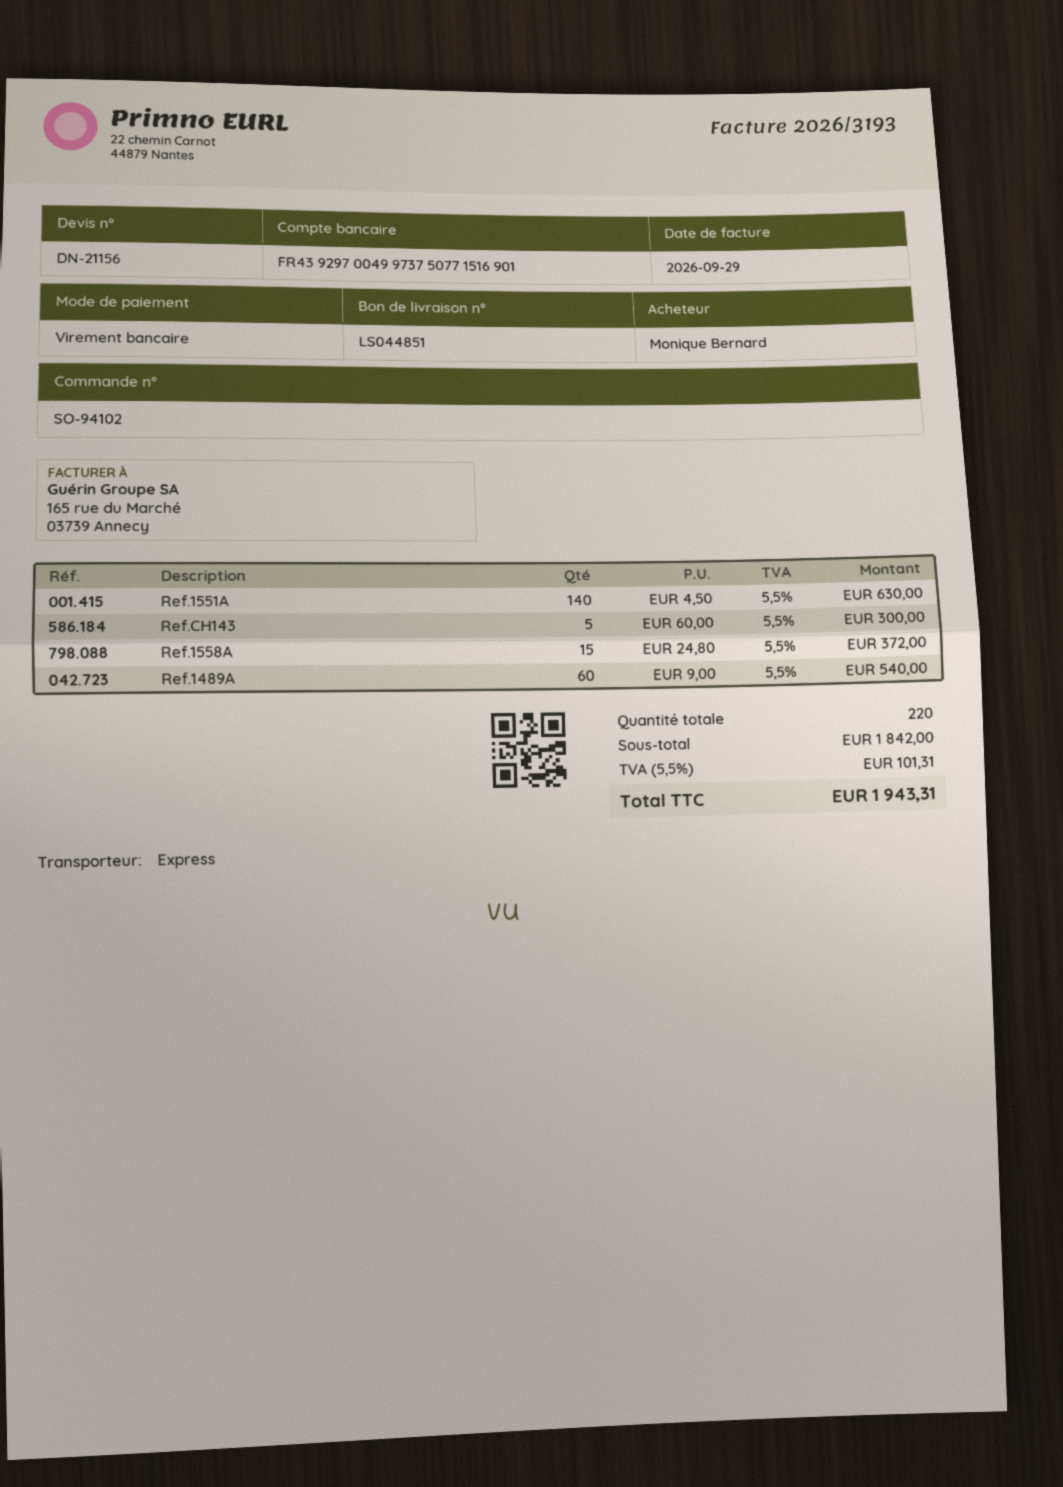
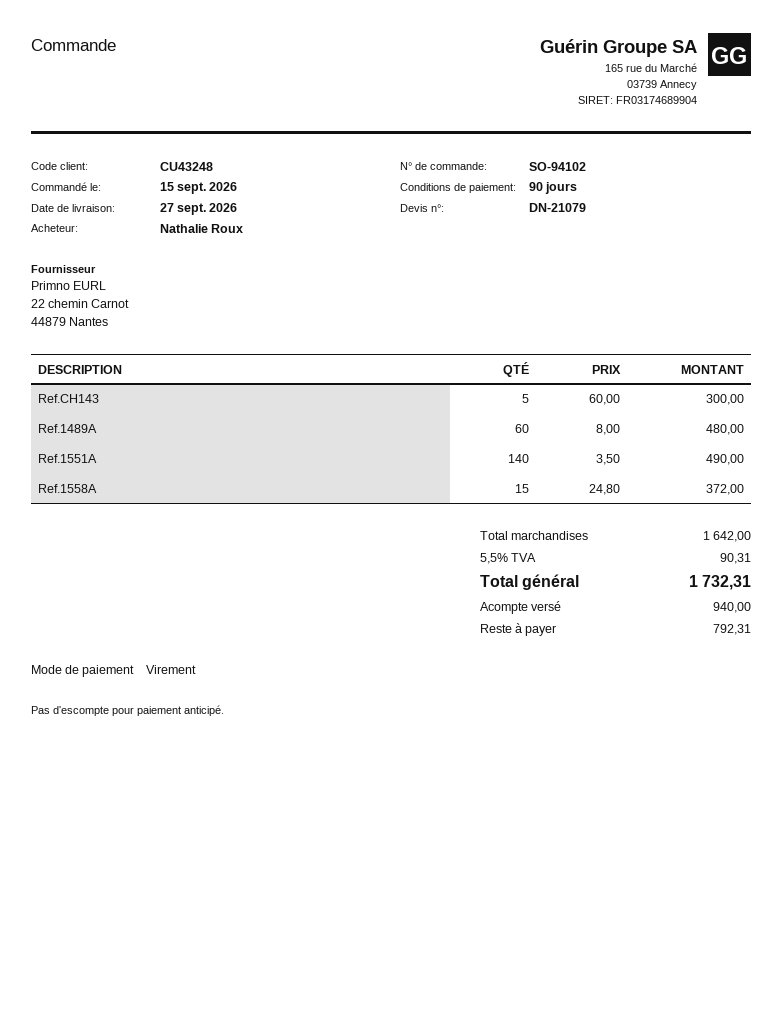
quote number: DN-21156 -> DN-21079
ordered by: Monique Bernard -> Nathalie Roux
Ref.1551A: 140 x 4.50 = 630.00 -> 140 x 3.50 = 490.00
Ref.1489A: 60 x 9.00 = 540.00 -> 60 x 8.00 = 480.00
subtotal: 1842.00 -> 1642.00
tax: 5.5% = 101.31 -> 5.5% = 90.31
total: 1943.31 -> 1732.31

